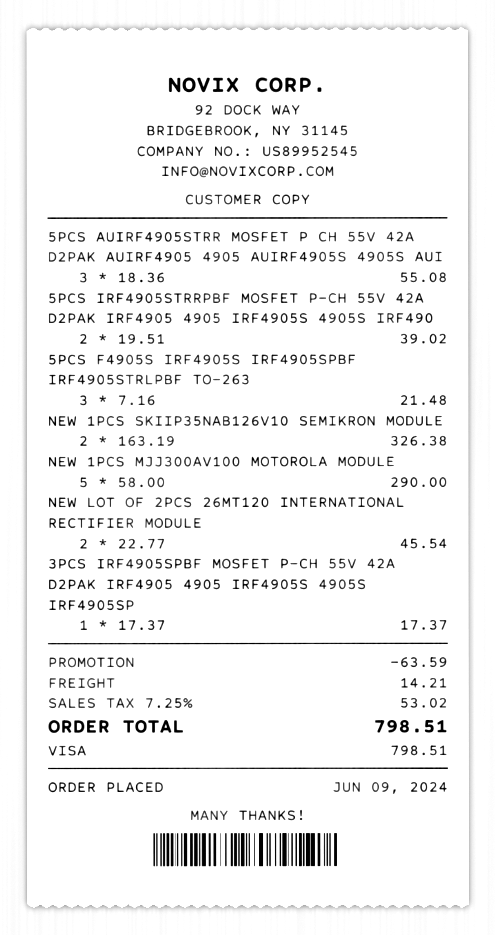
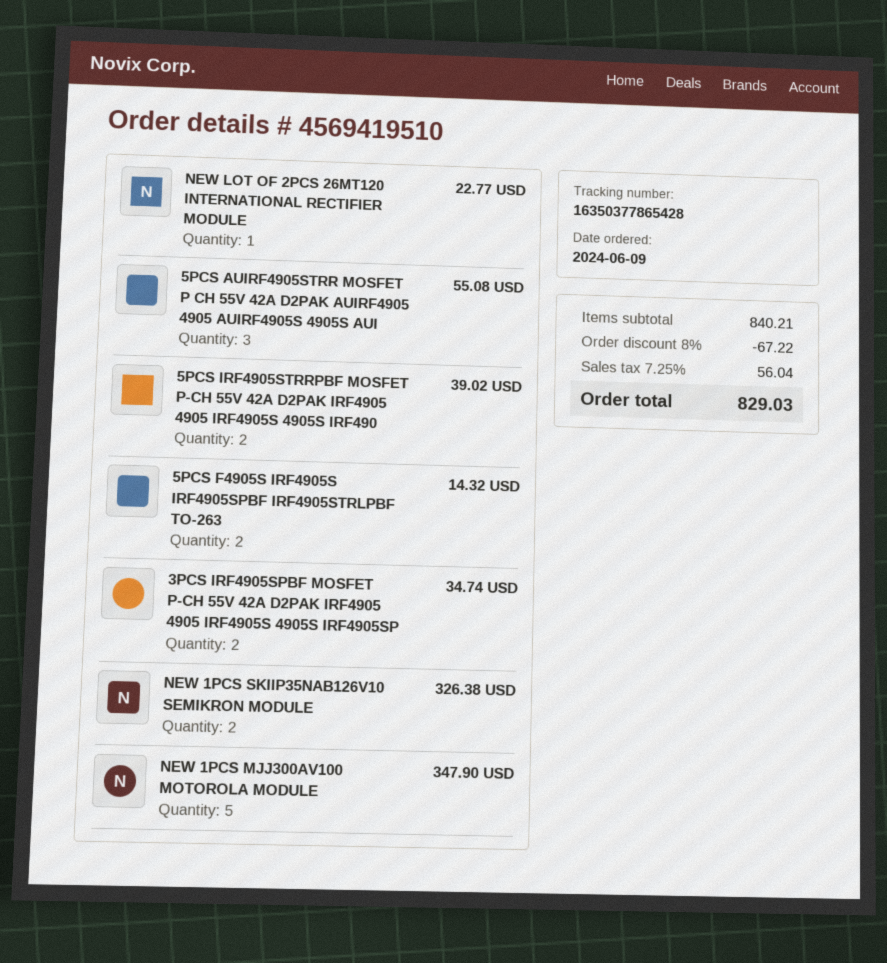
5PCS F4905S IRF4905S IRF4905SPBF IRF4905STRLPBF TO-263: 3 for 21.48 -> 2 for 14.32
NEW 1PCS MJJ300AV100 MOTOROLA MODULE: 5 for 290.00 -> 5 for 347.90
NEW LOT OF 2PCS 26MT120 INTERNATIONAL RECTIFIER MODULE: 2 for 45.54 -> 1 for 22.77
3PCS IRF4905SPBF MOSFET P-CH 55V 42A D2PAK IRF4905 4905 IRF4905S 4905S IRF4905SP: 1 for 17.37 -> 2 for 34.74
discount: 63.59 -> 67.22
shipping: 14.21 -> none
tax: 7.25% = 53.02 -> 7.25% = 56.04
total: 798.51 -> 829.03

